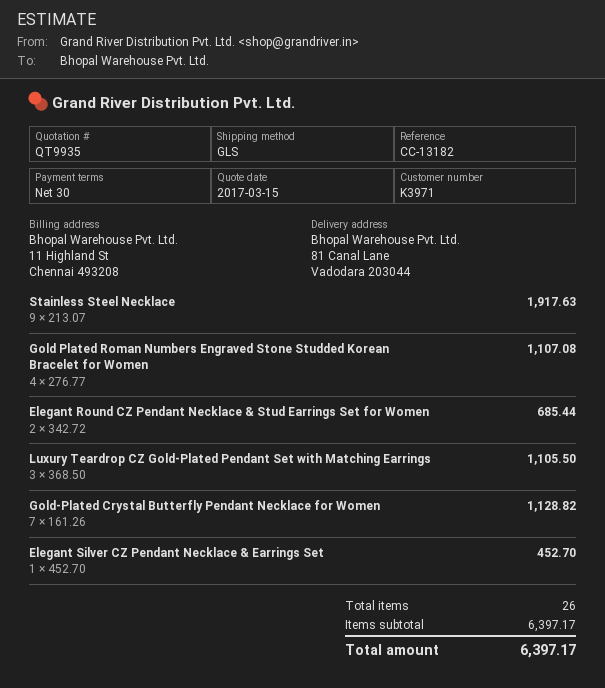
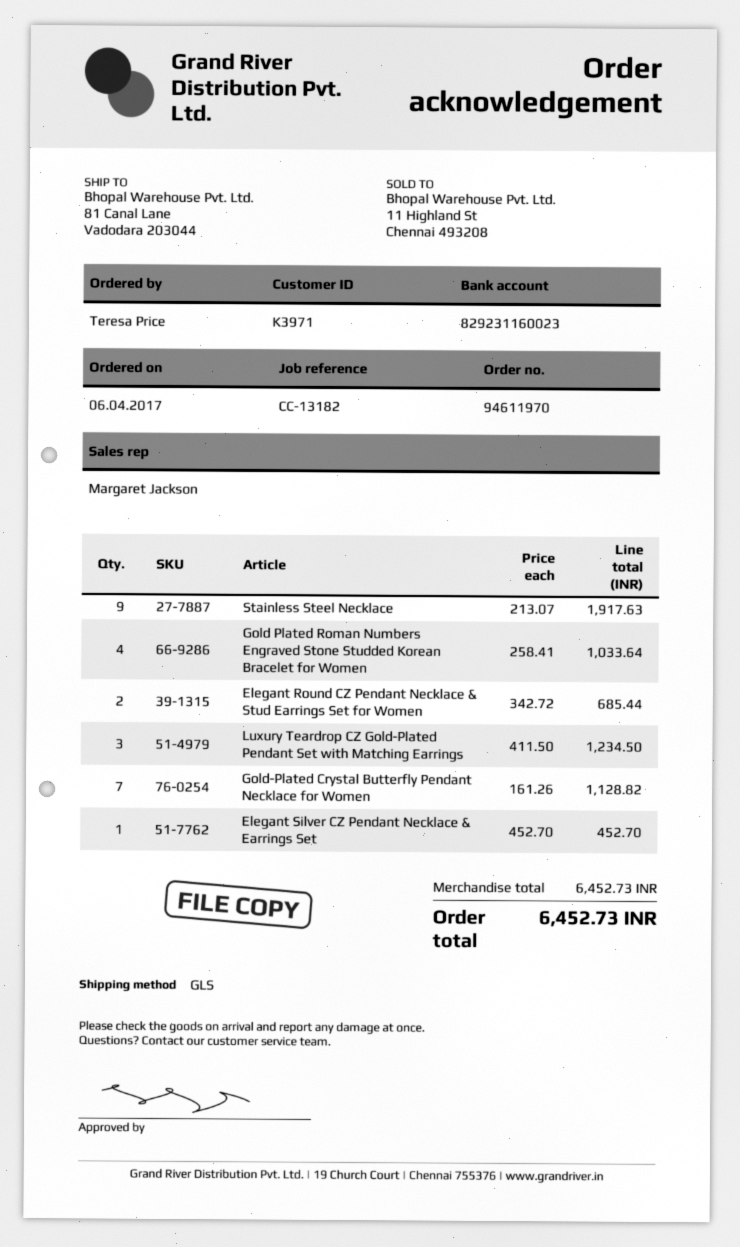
Gold Plated Roman Numbers Engraved Stone Studded Korean Bracelet for Women: 4 x 276.77 = 1107.08 -> 4 x 258.41 = 1033.64
Luxury Teardrop CZ Gold-Plated Pendant Set with Matching Earrings: 3 x 368.50 = 1105.50 -> 3 x 411.50 = 1234.50
subtotal: 6397.17 -> 6452.73
total: 6397.17 -> 6452.73

